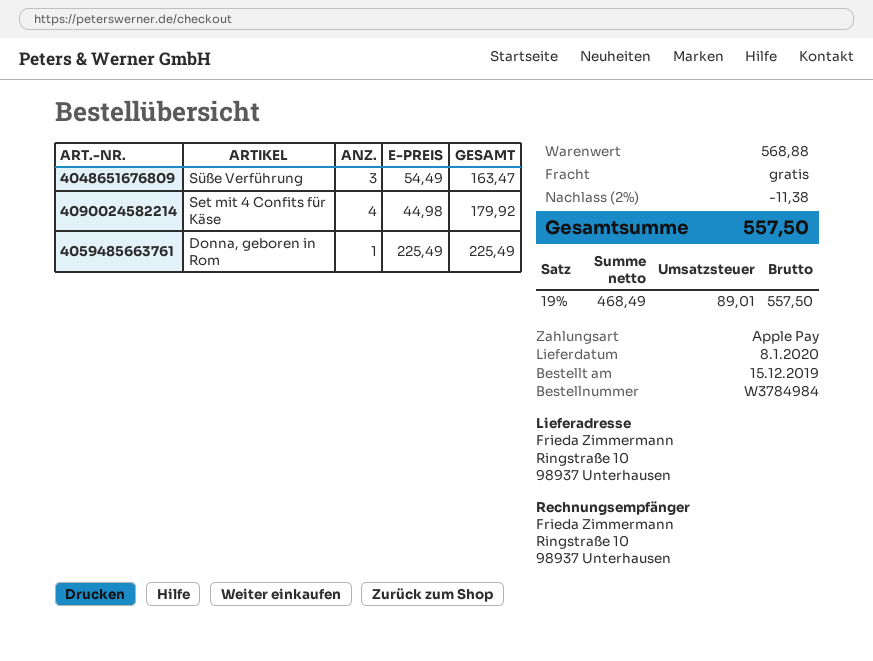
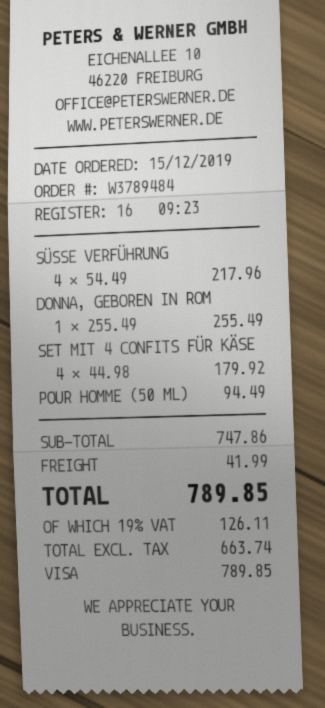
order number: W3784984 -> W3789484
payment method: Apple Pay -> Visa
Süße Verführung: 3 x 54.49 = 163.47 -> 4 x 54.49 = 217.96
Donna, geboren in Rom: 1 x 225.49 = 225.49 -> 1 x 255.49 = 255.49
POUR HOMME (50 ML): none -> 1 x 94.49 = 94.49
subtotal: 568.88 -> 747.86
discount: 2% = 11.38 -> none
shipping: 0.00 -> 41.99
net: 468.49 -> 663.74
tax: 19% = 89.01 -> 19% = 126.11
total: 557.50 -> 789.85

